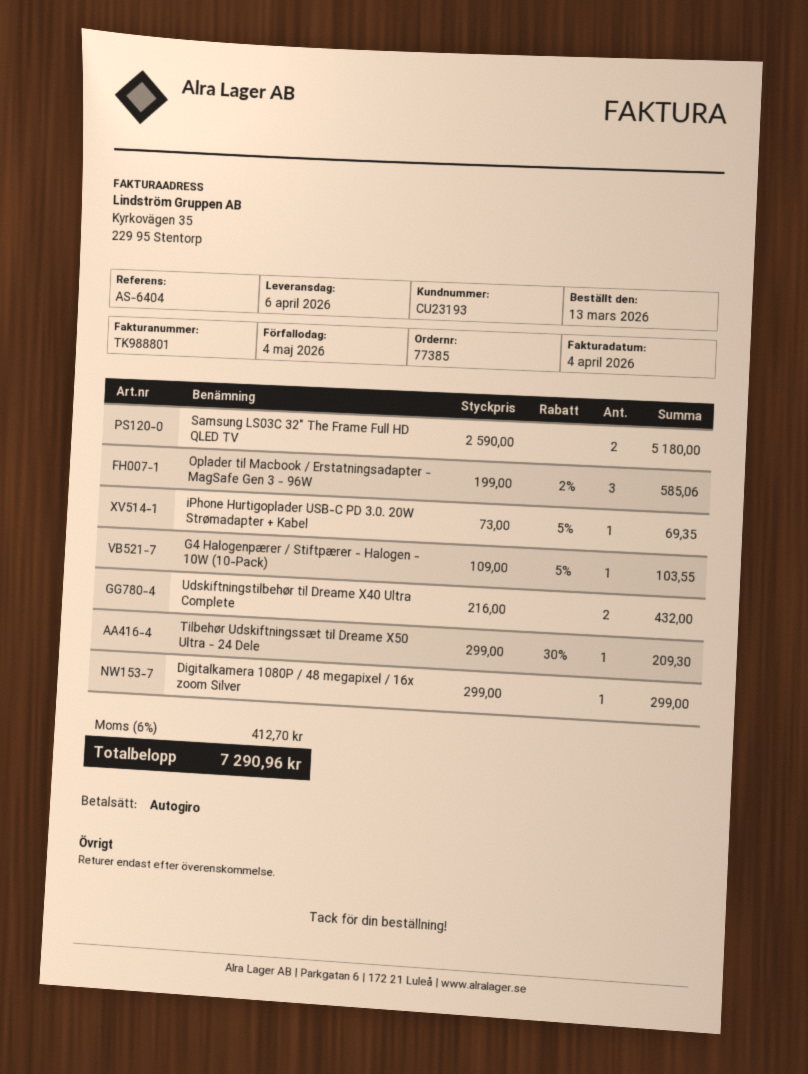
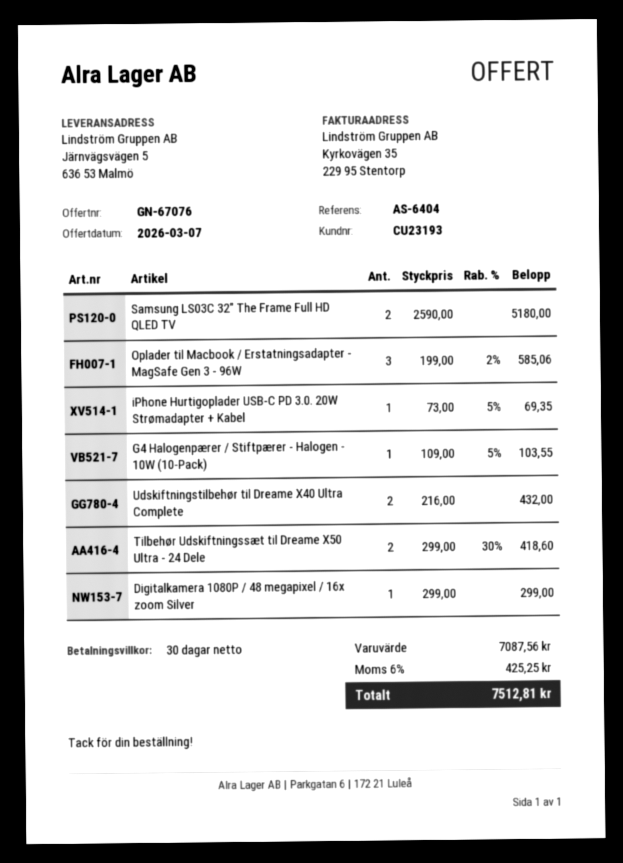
Tilbehør Udskiftningssæt til Dreame X50 Ultra - 24 Dele: 1 x 299.00 - 30% = 209.30 -> 2 x 299.00 - 30% = 418.60
tax: 6% = 412.70 -> 6% = 425.25
total: 7290.96 -> 7512.81

